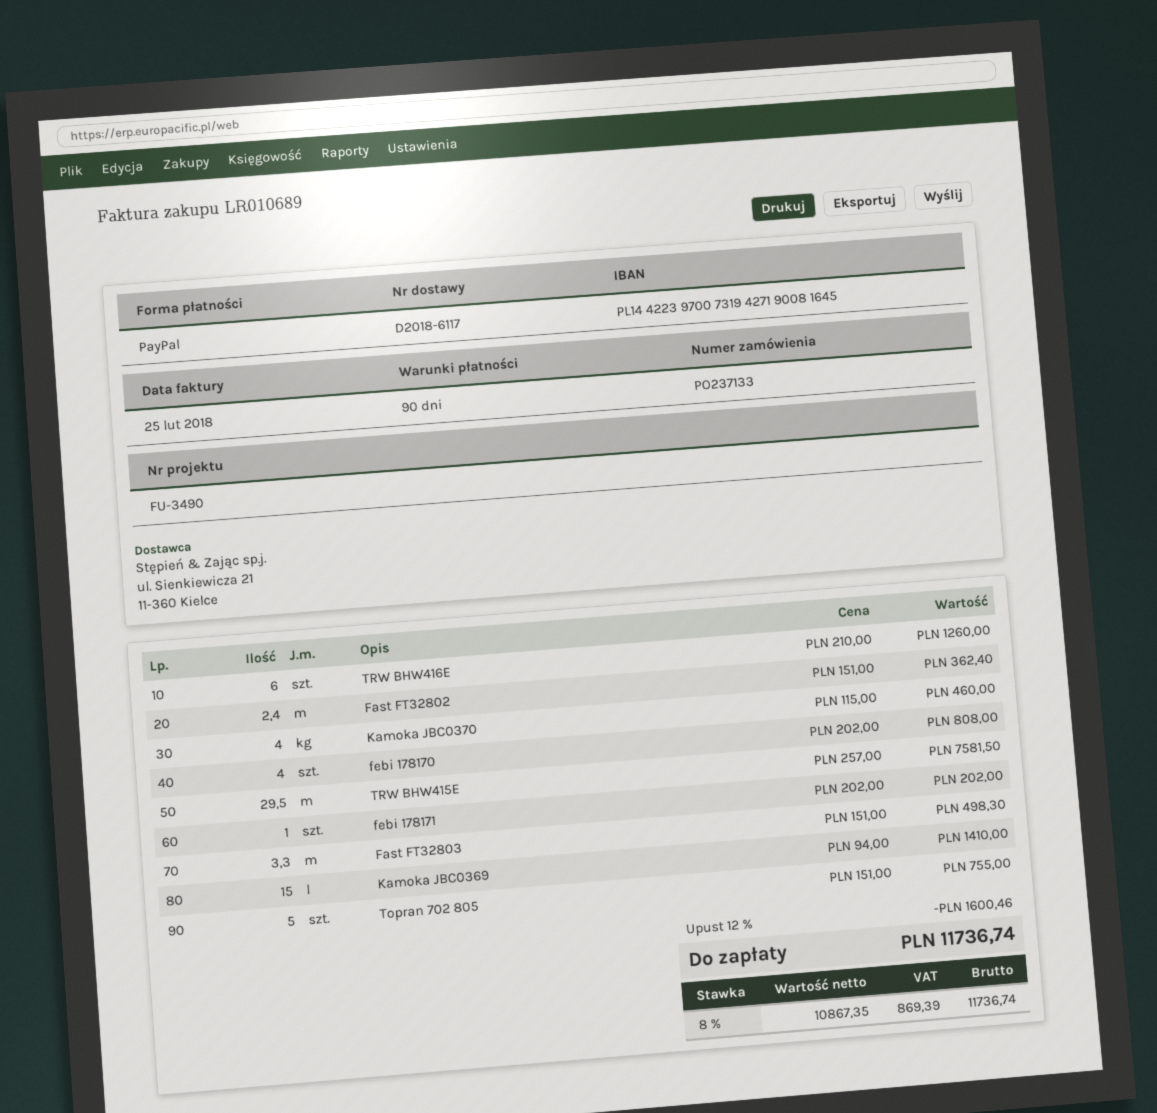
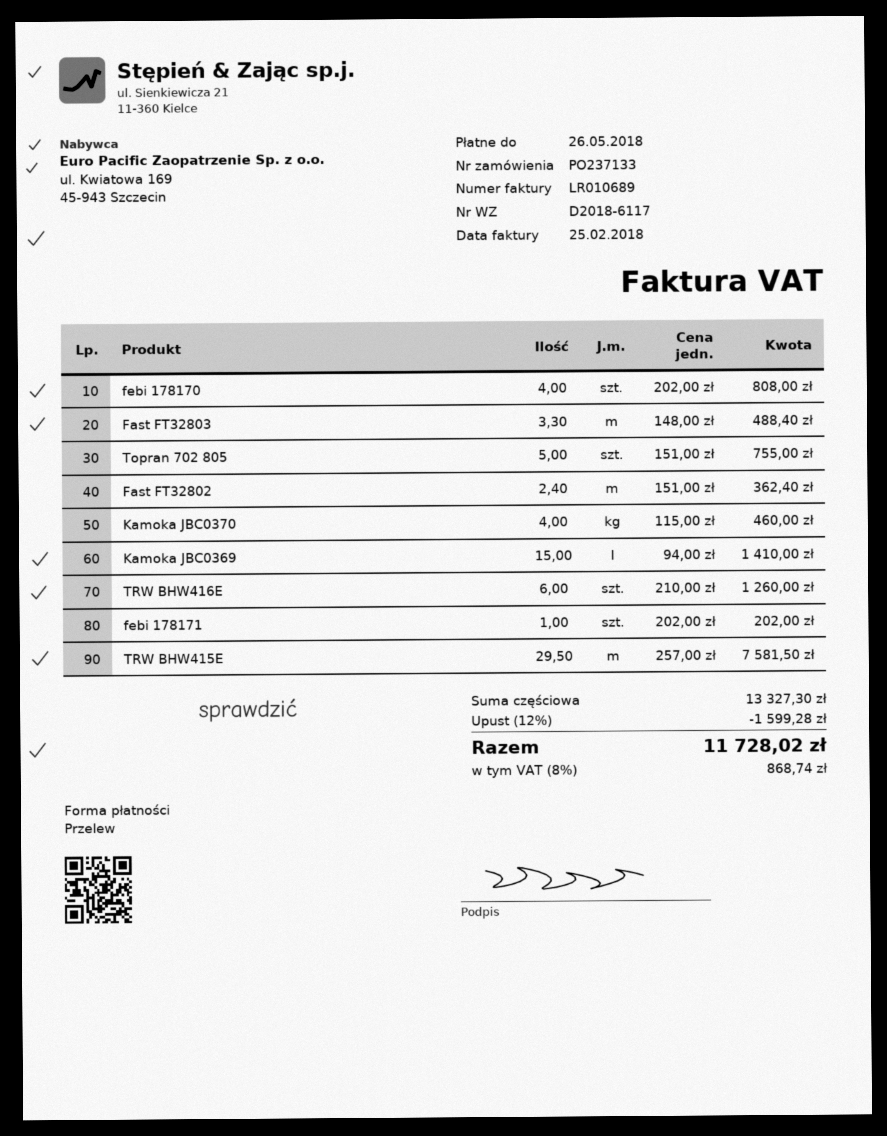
payment method: PayPal -> bank transfer
Fast FT32803: 3.3 x 151.00 = 498.30 -> 3.3 x 148.00 = 488.40
discount: 12% = 1600.46 -> 12% = 1599.28
tax: 8% = 869.39 -> 8% = 868.74
total: 11736.74 -> 11728.02

